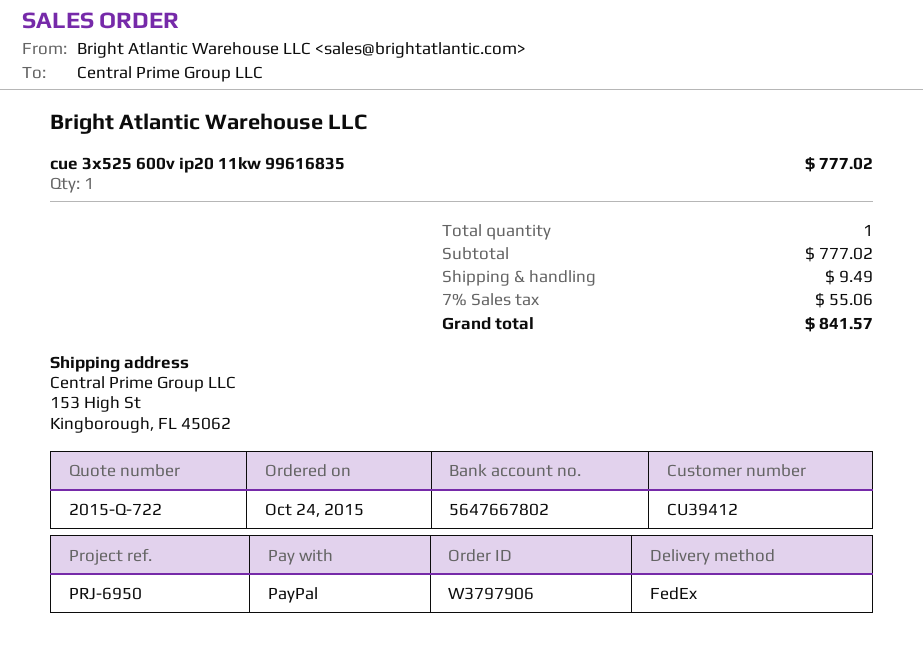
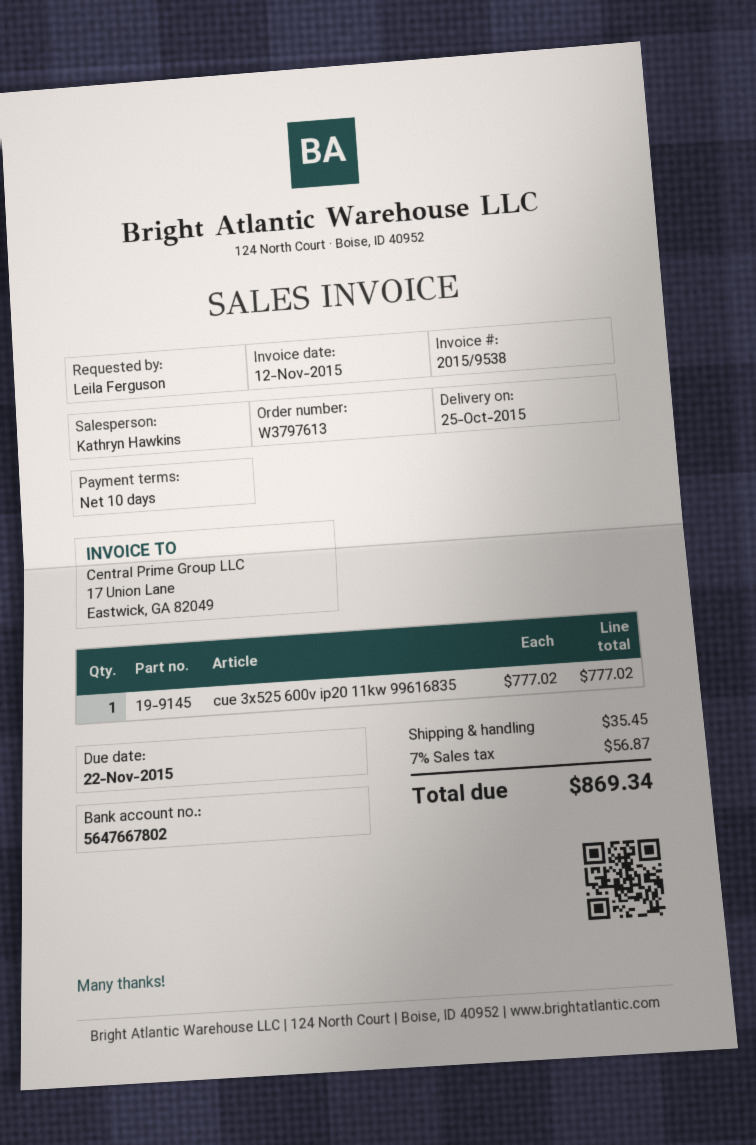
order number: W3797906 -> W3797613
shipping: 9.49 -> 35.45
tax: 7% = 55.06 -> 7% = 56.87
total: 841.57 -> 869.34

